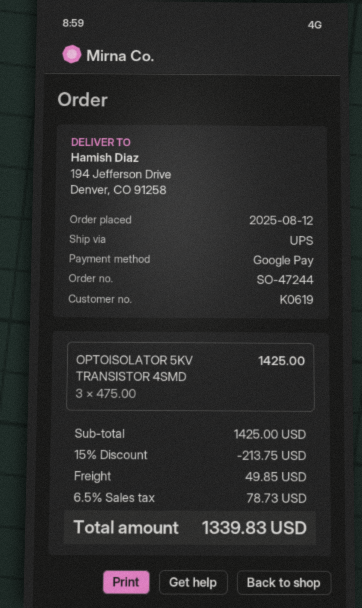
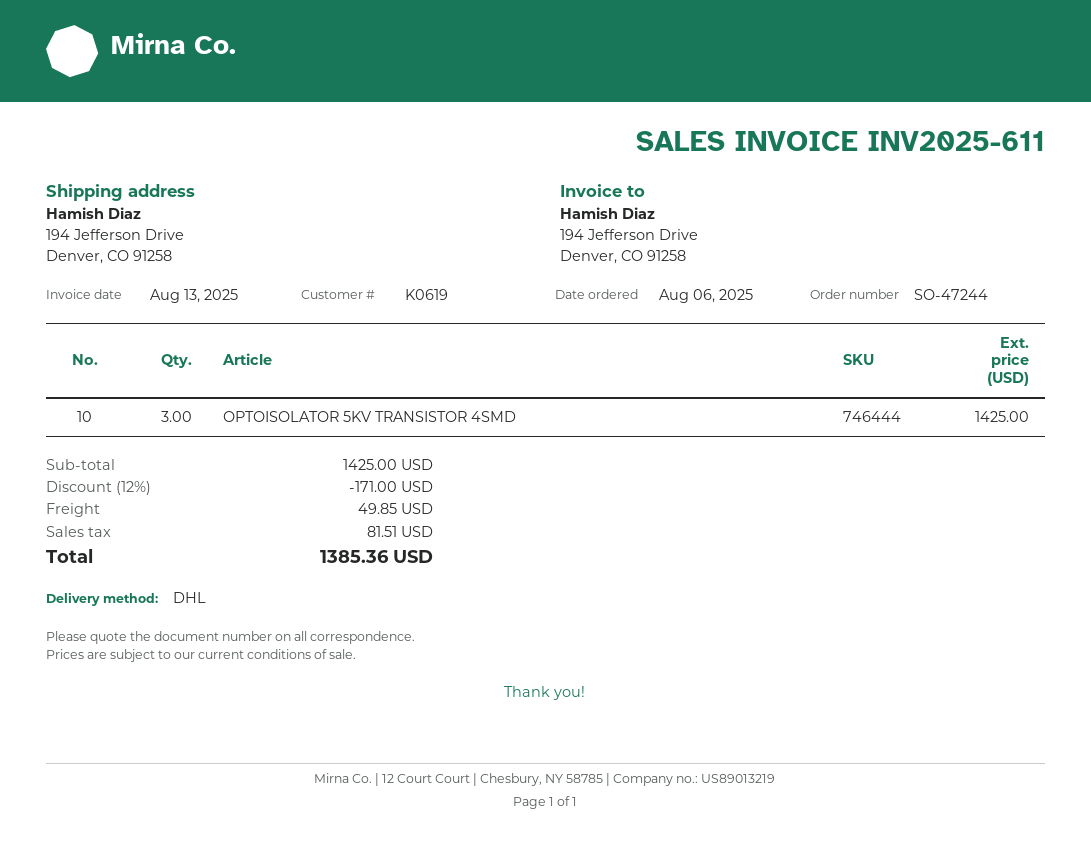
order date: 2025-08-12 -> 2025-08-06
shipping method: UPS -> DHL
discount: 15% = 213.75 -> 12% = 171.00
tax: 78.73 -> 81.51
total: 1339.83 -> 1385.36

